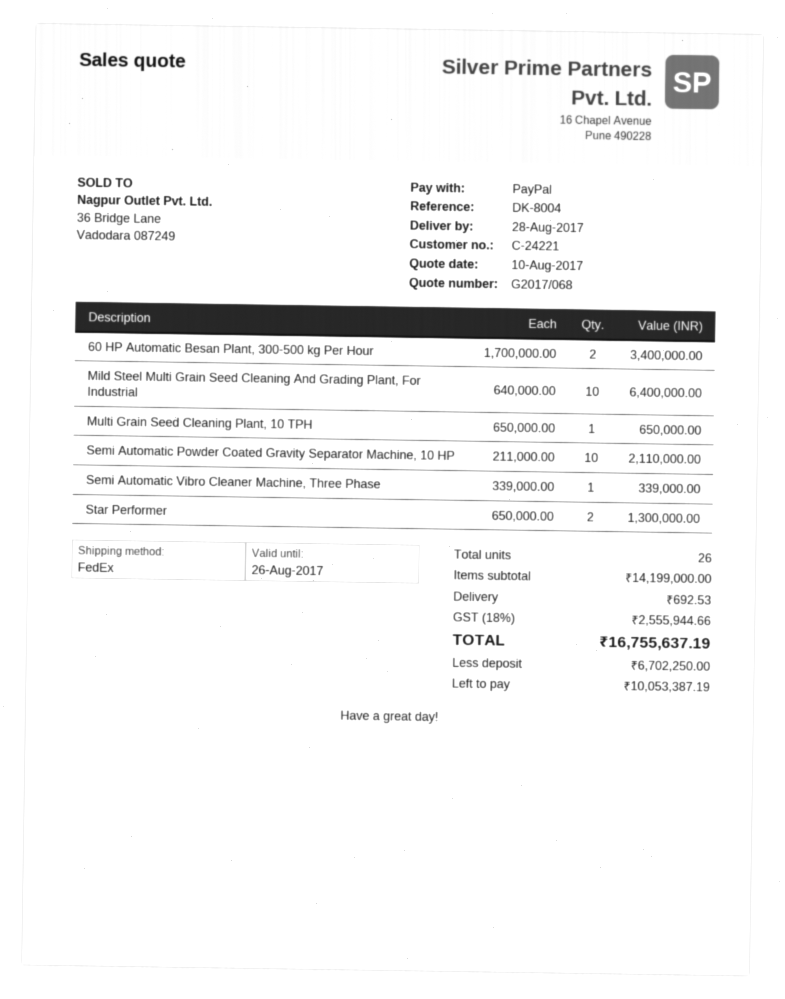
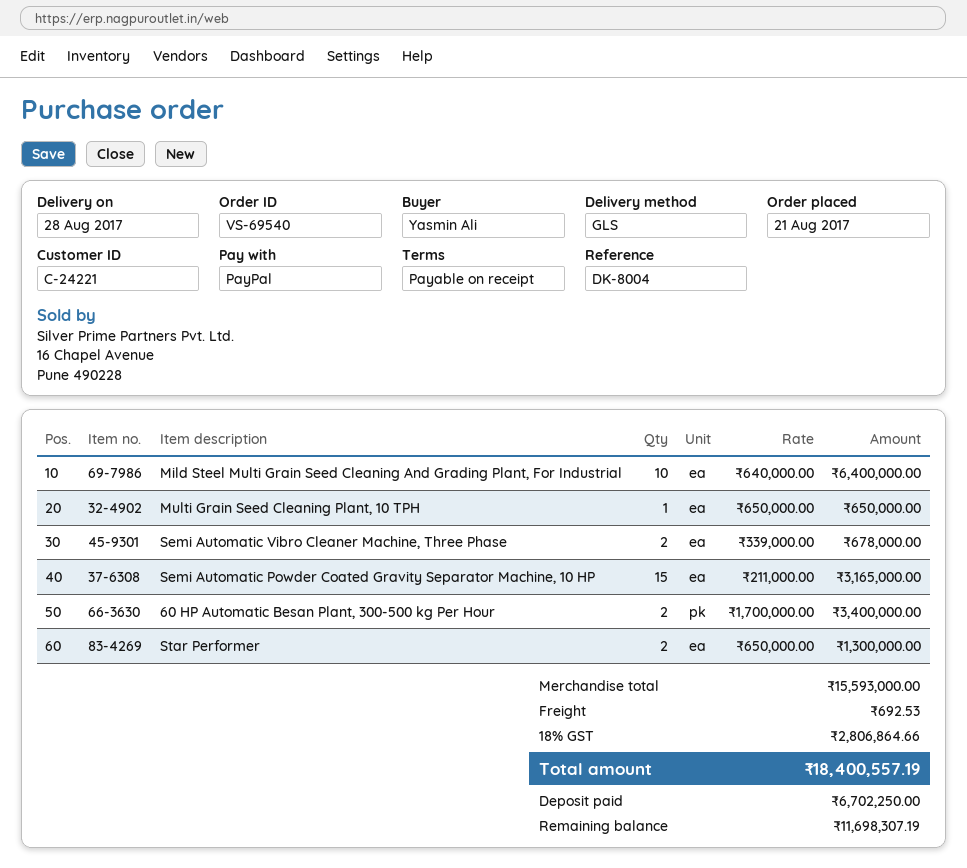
shipping method: FedEx -> GLS
Semi Automatic Powder Coated Gravity Separator Machine, 10 HP: 10 x 211000.00 = 2110000.00 -> 15 x 211000.00 = 3165000.00
Semi Automatic Vibro Cleaner Machine, Three Phase: 1 x 339000.00 = 339000.00 -> 2 x 339000.00 = 678000.00
subtotal: 14199000.00 -> 15593000.00
tax: 18% = 2555944.66 -> 18% = 2806864.66
total: 16755637.19 -> 18400557.19
balance: 10053387.19 -> 11698307.19

